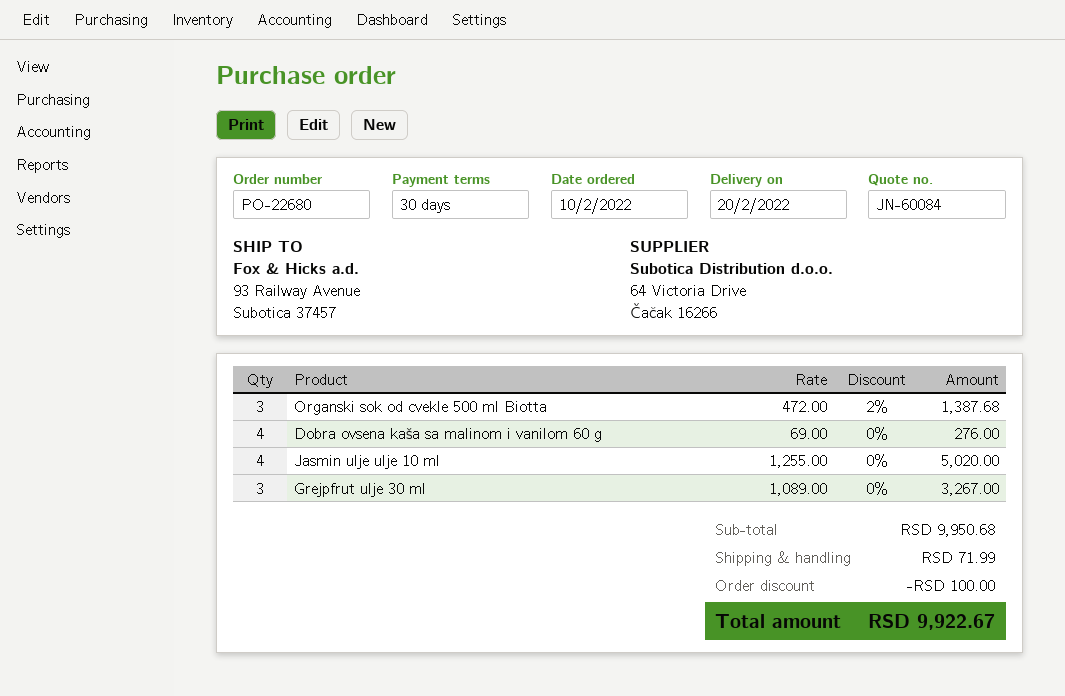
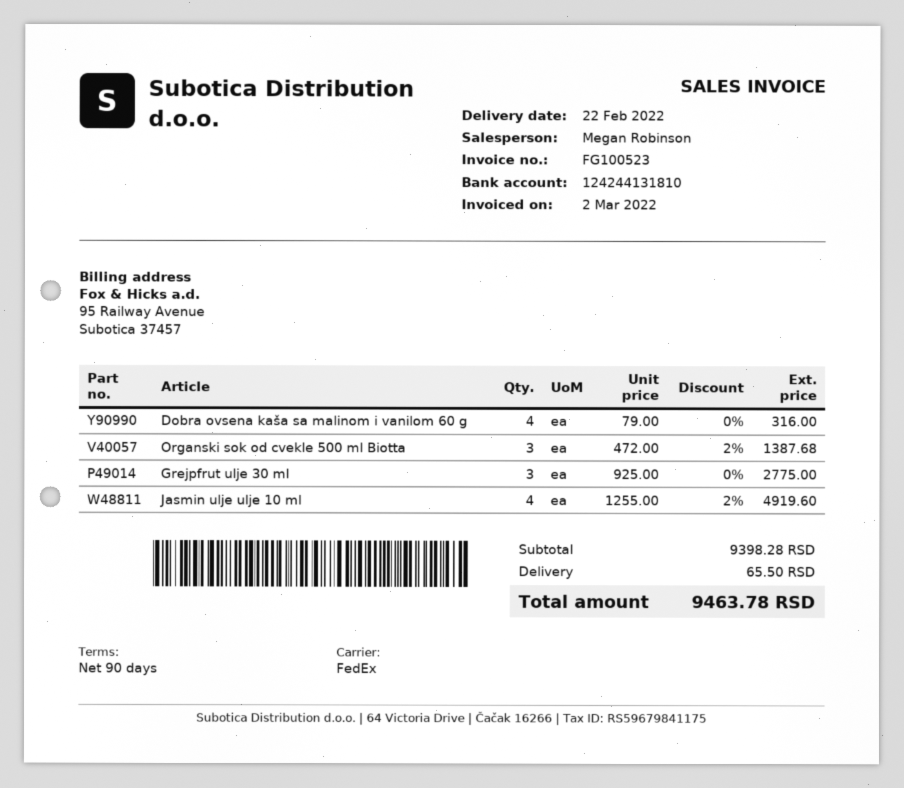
delivery date: 2022-02-20 -> 2022-02-22
payment terms: 30 days -> 90 days
Dobra ovsena kaša sa malinom i vanilom 60 g: 4 x 69.00 = 276.00 -> 4 x 79.00 = 316.00
Jasmin ulje ulje 10 ml: 4 x 1255.00 = 5020.00 -> 4 x 1255.00 - 2% = 4919.60
Grejpfrut ulje 30 ml: 3 x 1089.00 = 3267.00 -> 3 x 925.00 = 2775.00
subtotal: 9950.68 -> 9398.28
discount: 100.00 -> none
shipping: 71.99 -> 65.50
total: 9922.67 -> 9463.78

